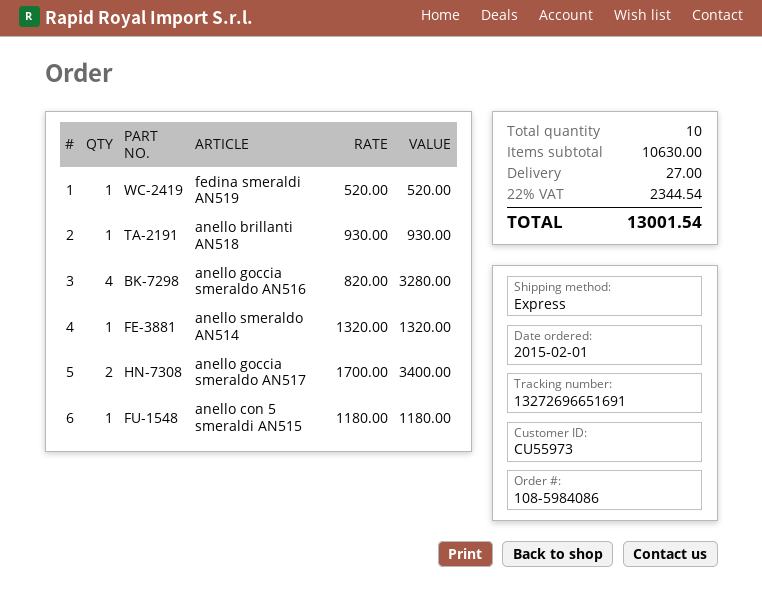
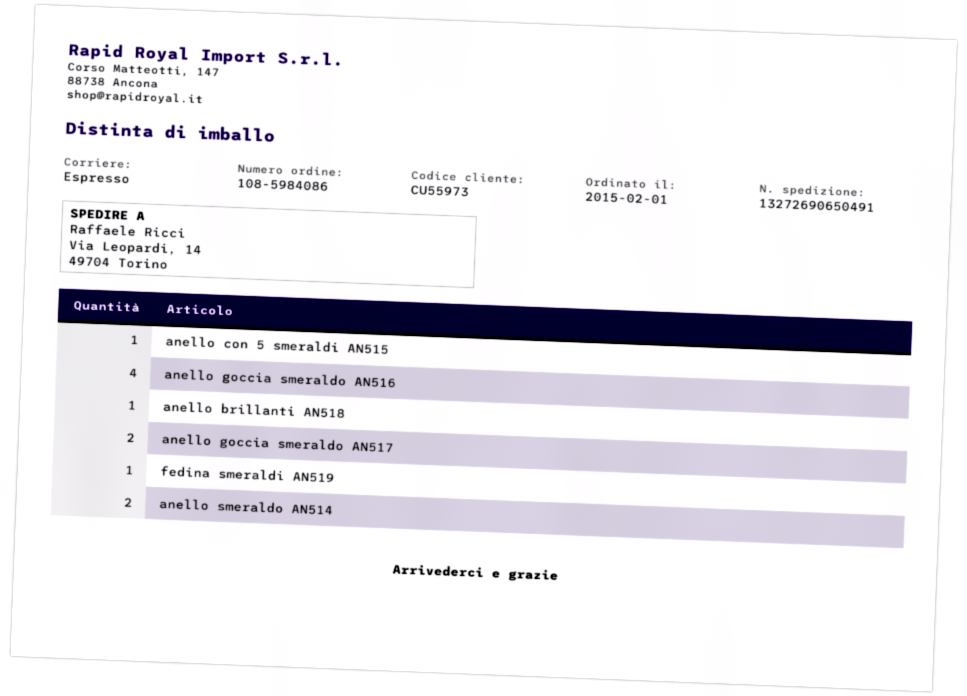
tracking number: 13272696651691 -> 13272690650491
anello smeraldo AN514: 1 -> 2

